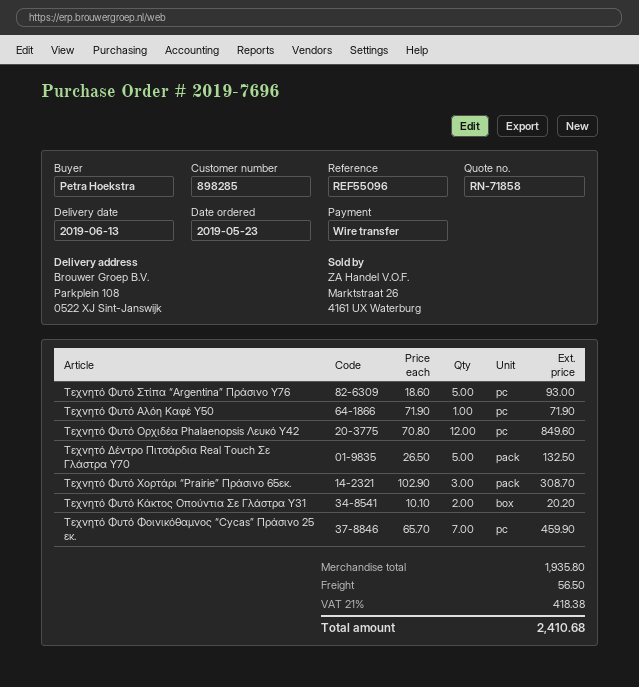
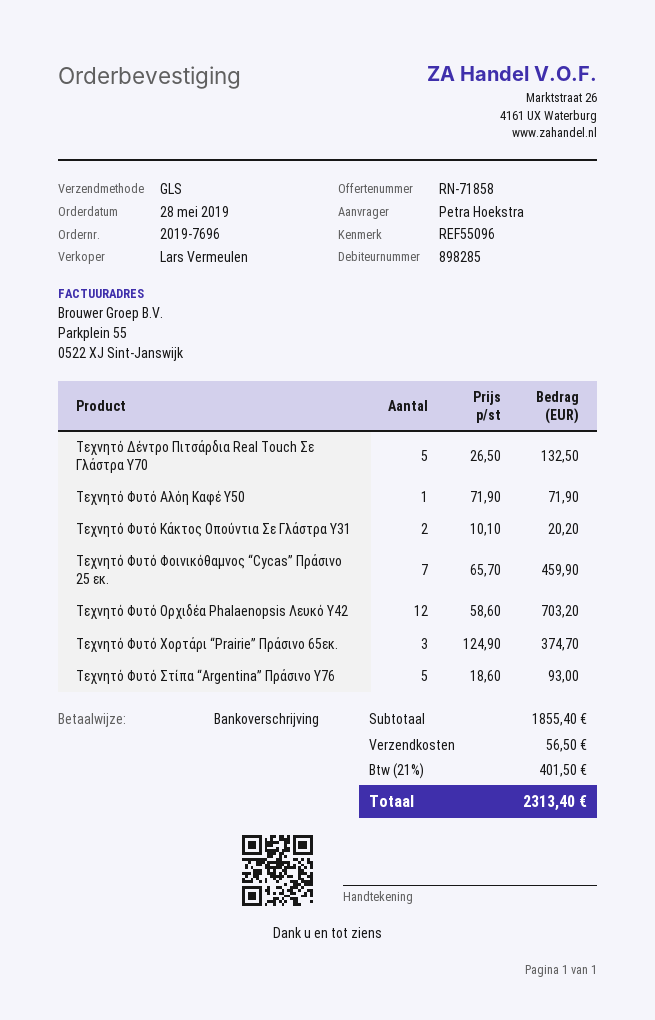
order date: 2019-05-23 -> 2019-05-28
Τεχνητό Φυτό Ορχιδέα Phalaenopsis Λευκό Υ42: 12 x 70.80 = 849.60 -> 12 x 58.60 = 703.20
Τεχνητό Φυτό Χορτάρι “Prairie” Πράσινο 65εκ.: 3 x 102.90 = 308.70 -> 3 x 124.90 = 374.70
subtotal: 1935.80 -> 1855.40
tax: 21% = 418.38 -> 21% = 401.50
total: 2410.68 -> 2313.40

